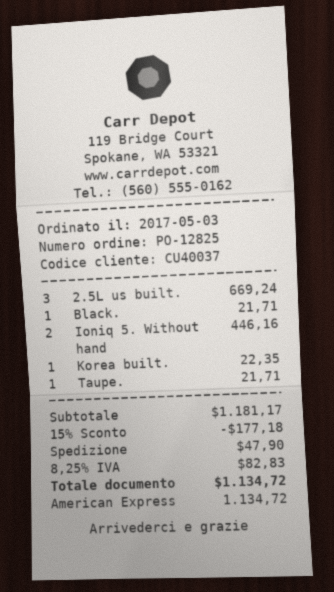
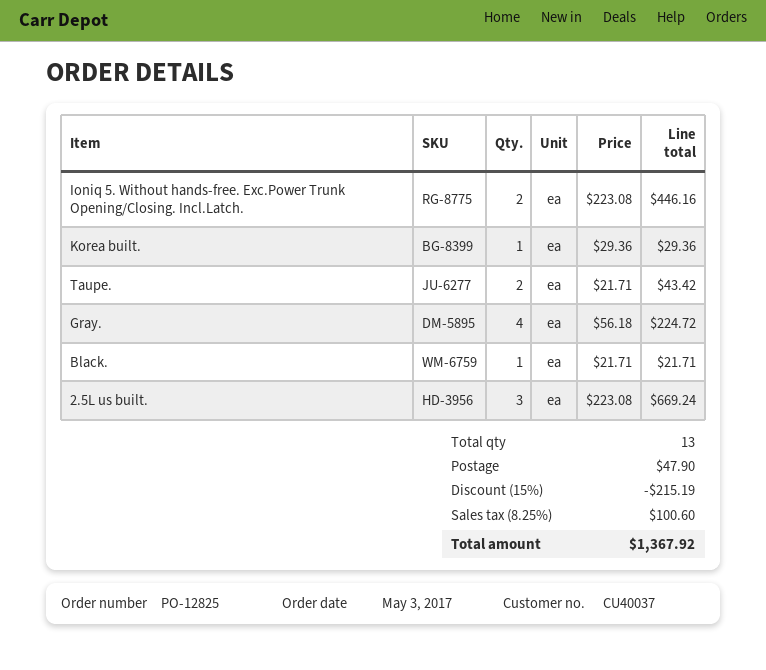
Korea built.: 1 for 22.35 -> 1 for 29.36
Taupe.: 1 for 21.71 -> 2 for 43.42
Gray.: none -> 4 for 224.72
discount: 15% = 177.18 -> 15% = 215.19
tax: 8.25% = 82.83 -> 8.25% = 100.60
total: 1134.72 -> 1367.92

